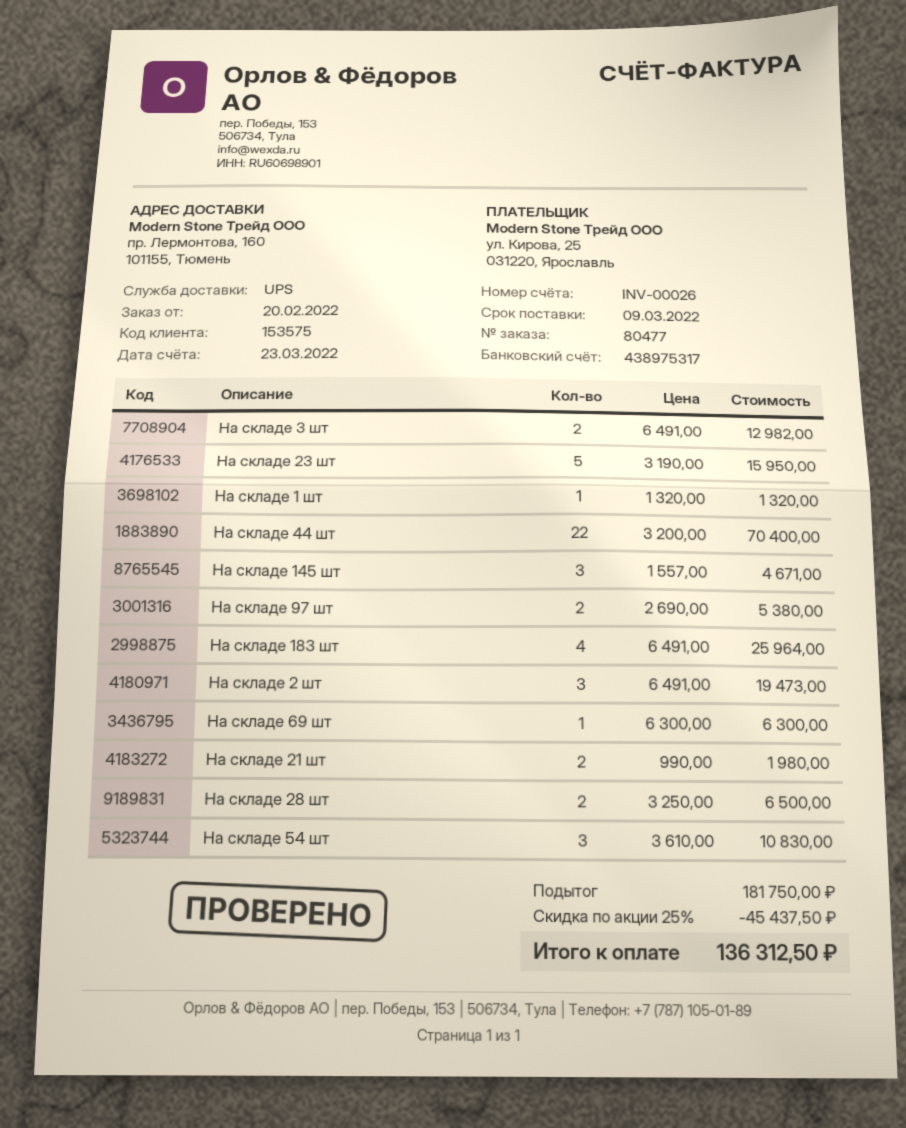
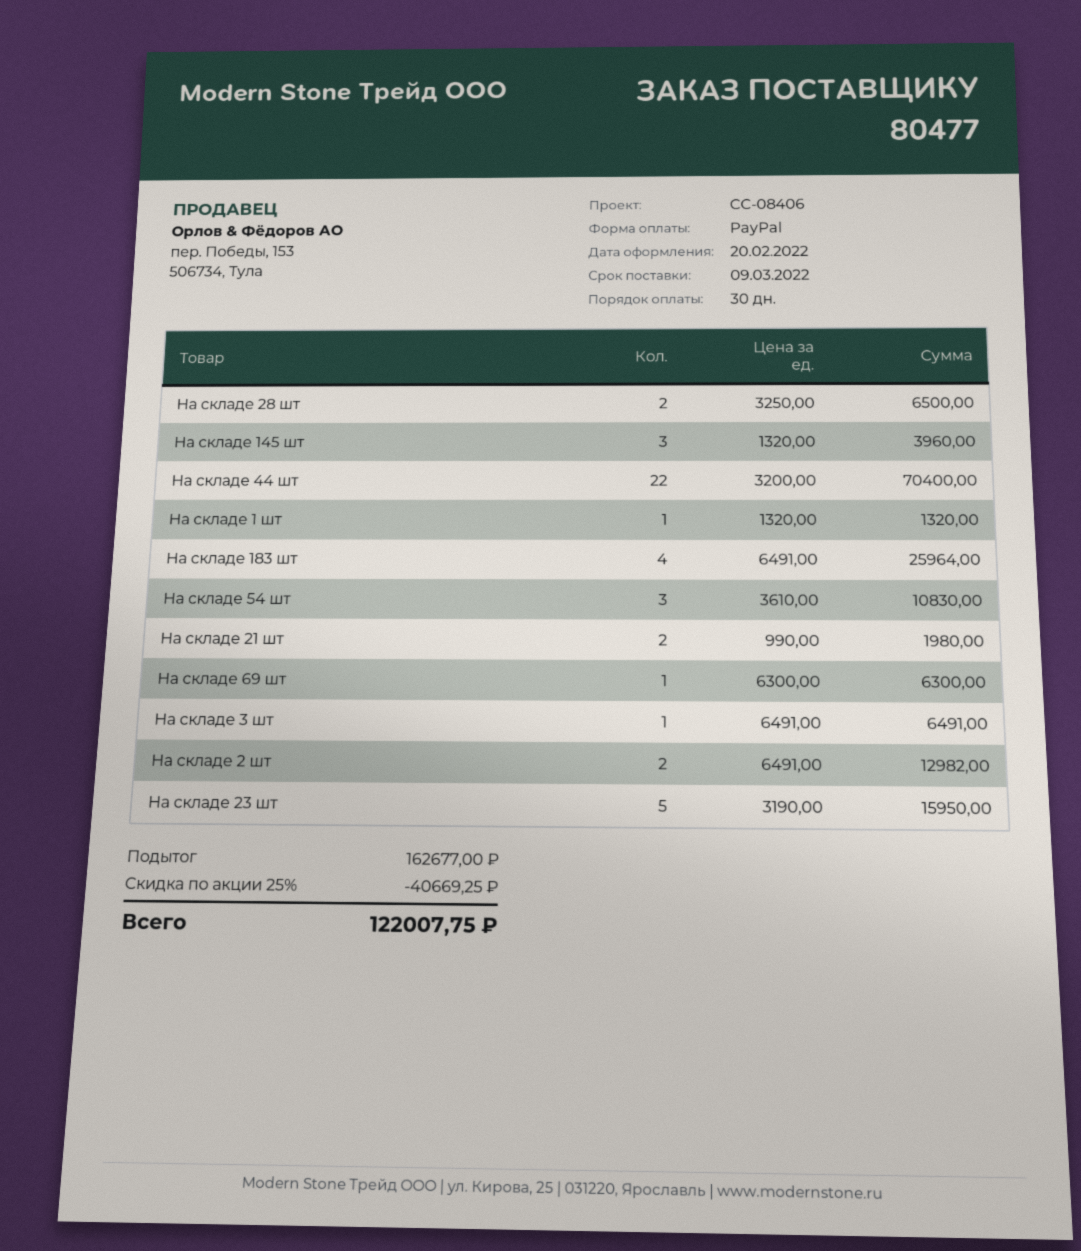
На складе 3 шт: 2 x 6491.00 = 12982.00 -> 1 x 6491.00 = 6491.00
На складе 145 шт: 3 x 1557.00 = 4671.00 -> 3 x 1320.00 = 3960.00
На складе 97 шт: 2 x 2690.00 = 5380.00 -> none
На складе 2 шт: 3 x 6491.00 = 19473.00 -> 2 x 6491.00 = 12982.00
subtotal: 181750.00 -> 162677.00
discount: 25% = 45437.50 -> 25% = 40669.25
total: 136312.50 -> 122007.75

